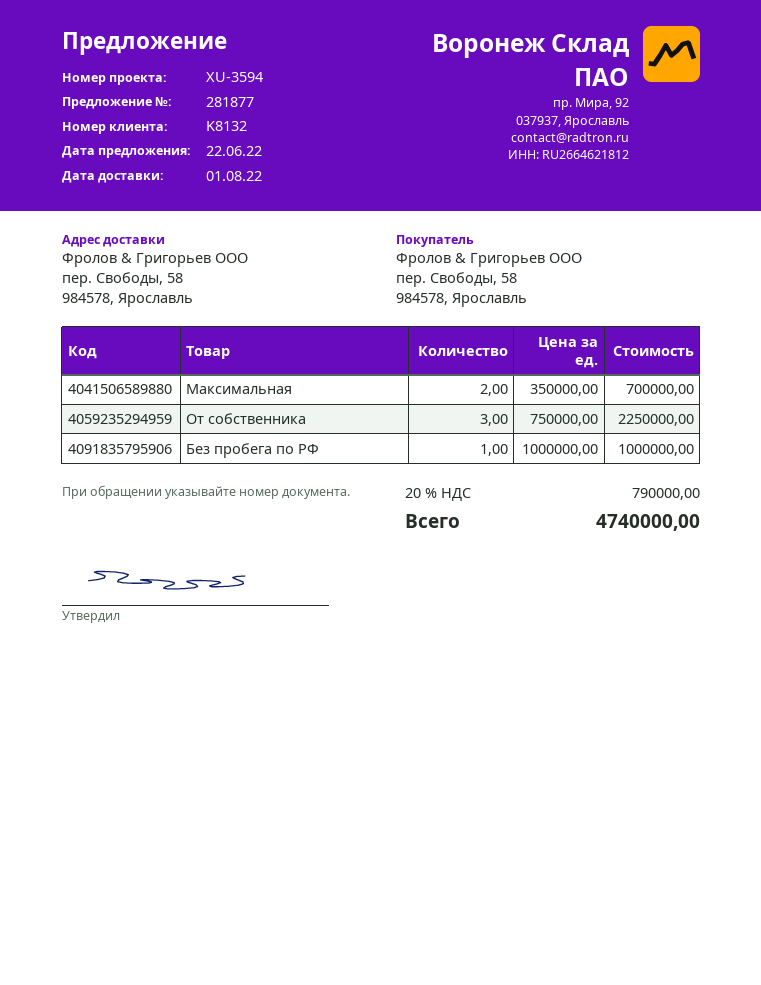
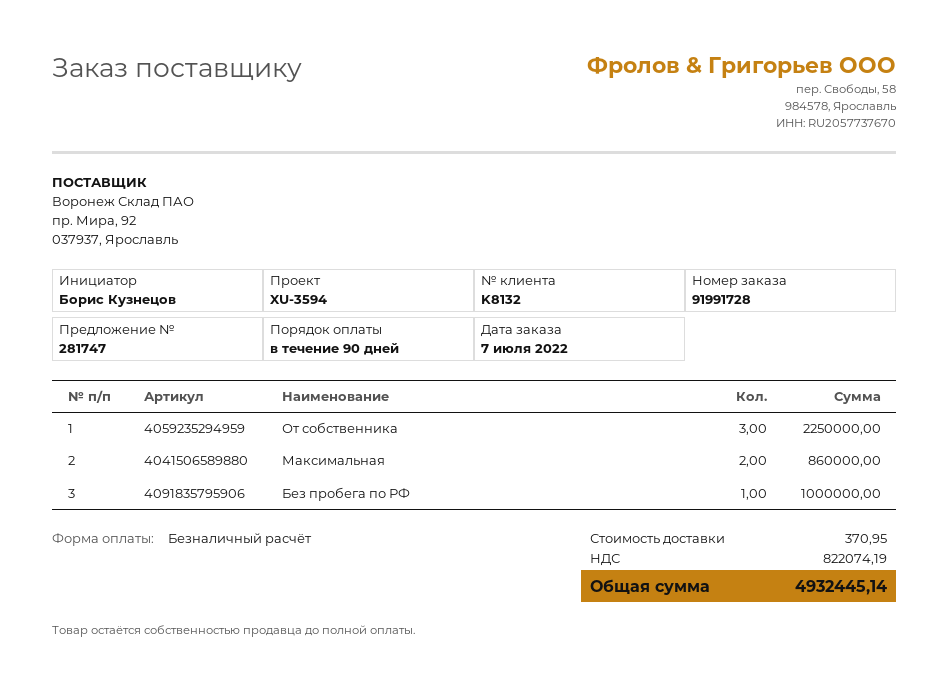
quote number: 281877 -> 281747
Максимальная: 2 for 700000.00 -> 2 for 860000.00
shipping: none -> 370.95
tax: 790000.00 -> 822074.19
total: 4740000.00 -> 4932445.14

